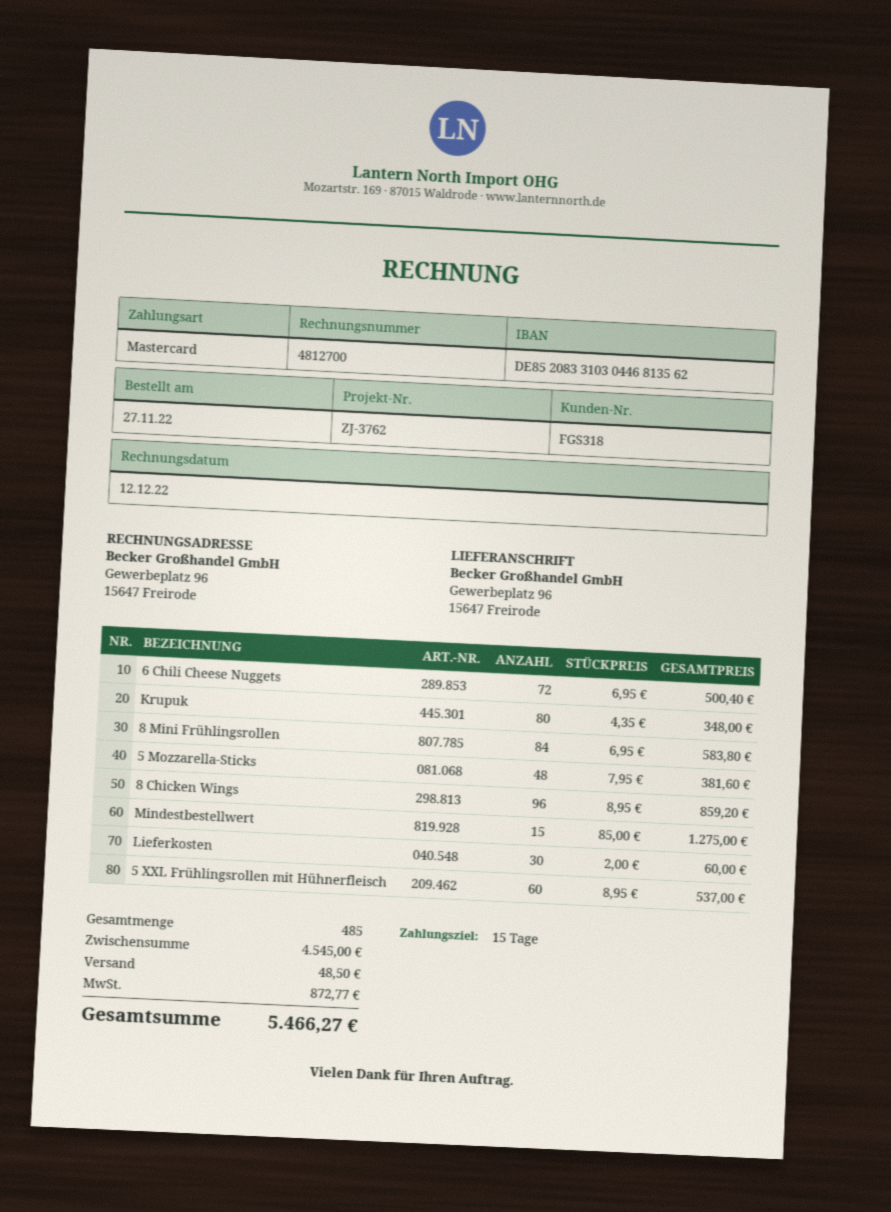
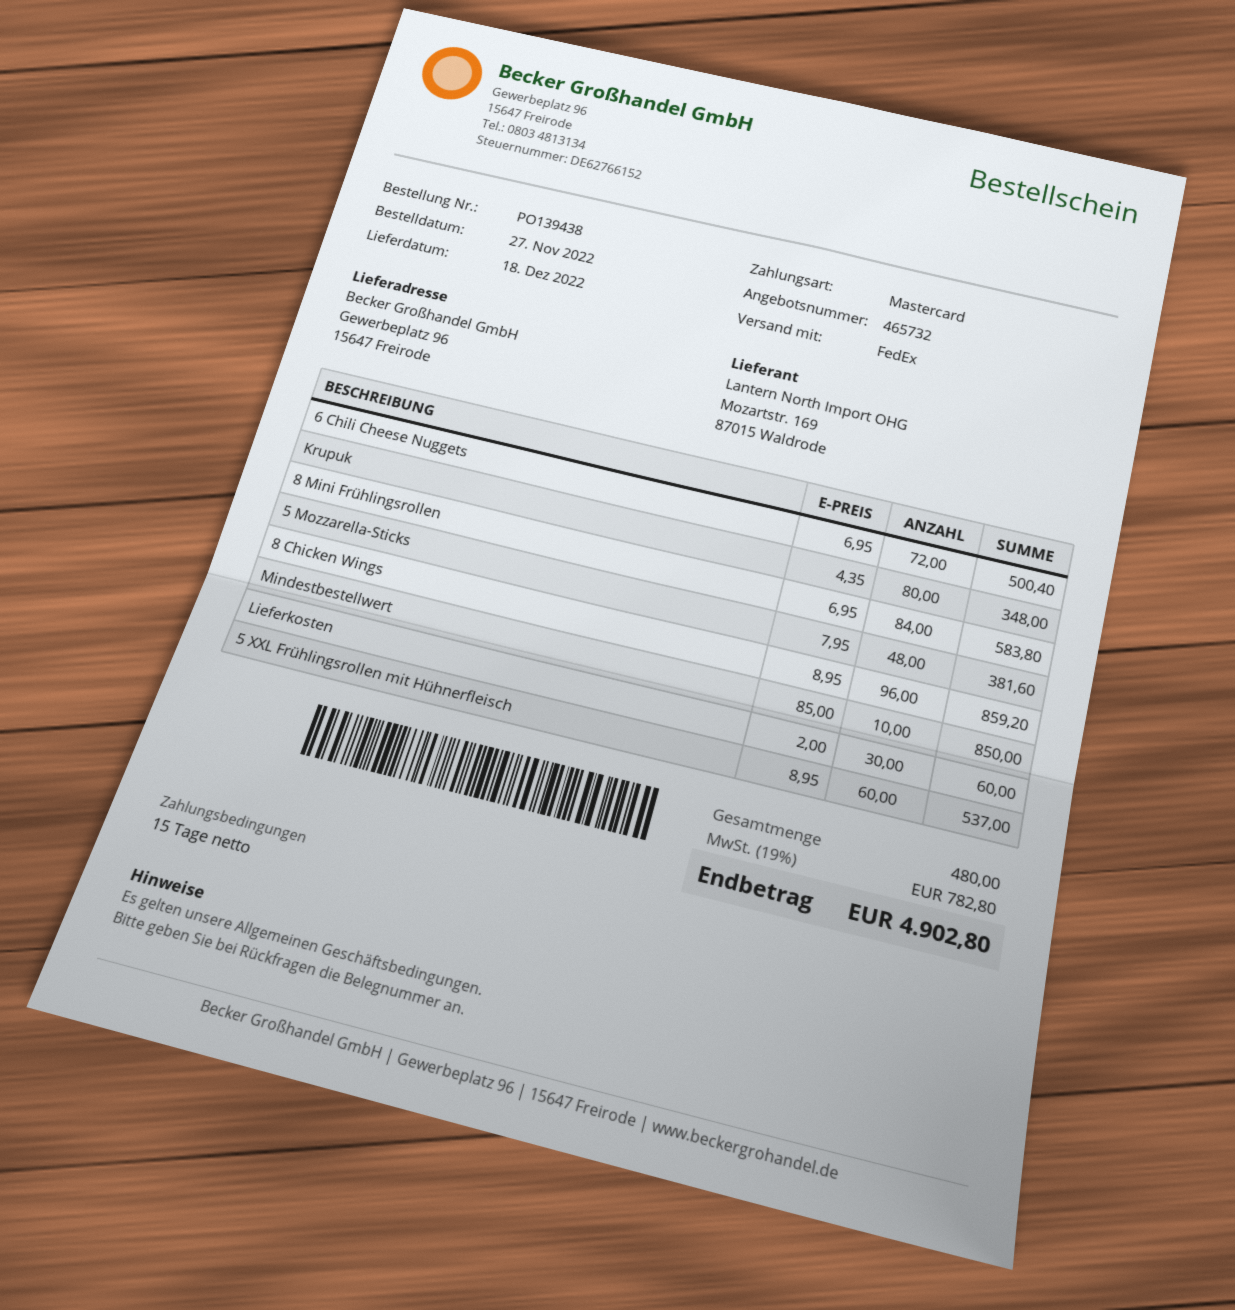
Mindestbestellwert: 15 x 85.00 = 1275.00 -> 10 x 85.00 = 850.00
total quantity: 485 -> 480
shipping: 48.50 -> none
tax: 872.77 -> 782.80
total: 5466.27 -> 4902.80

